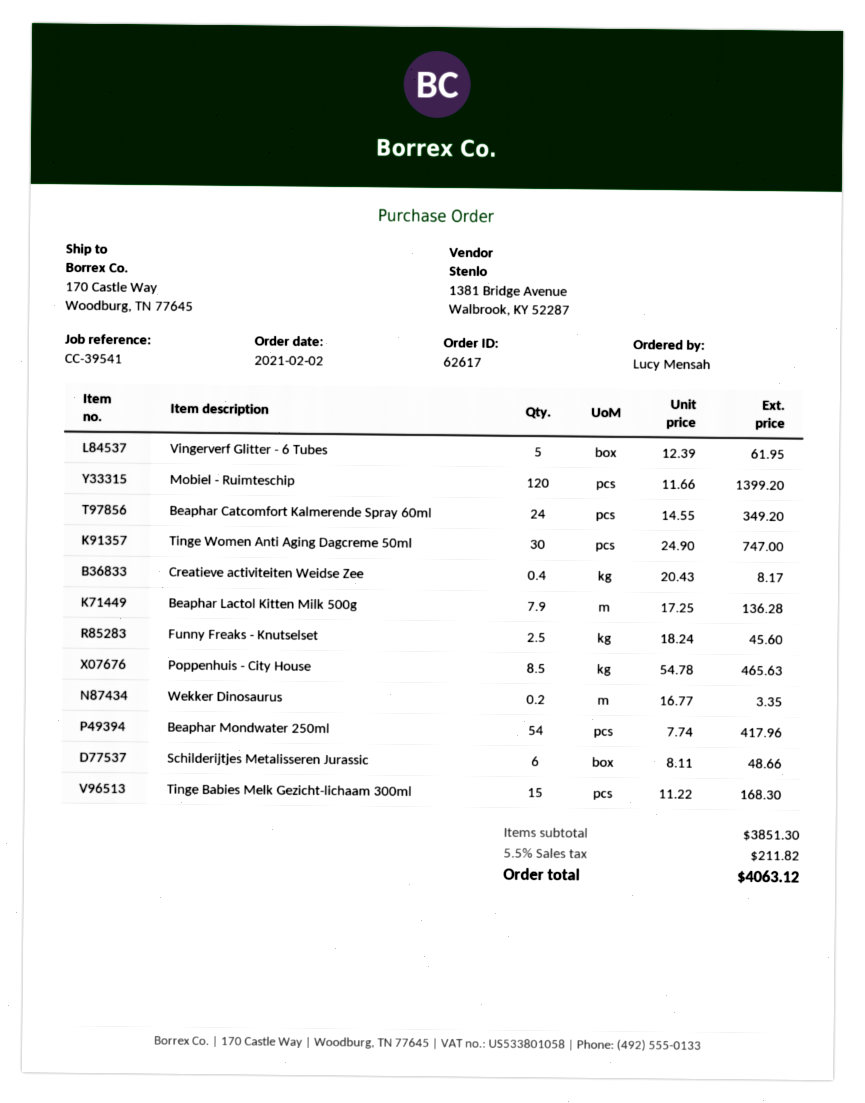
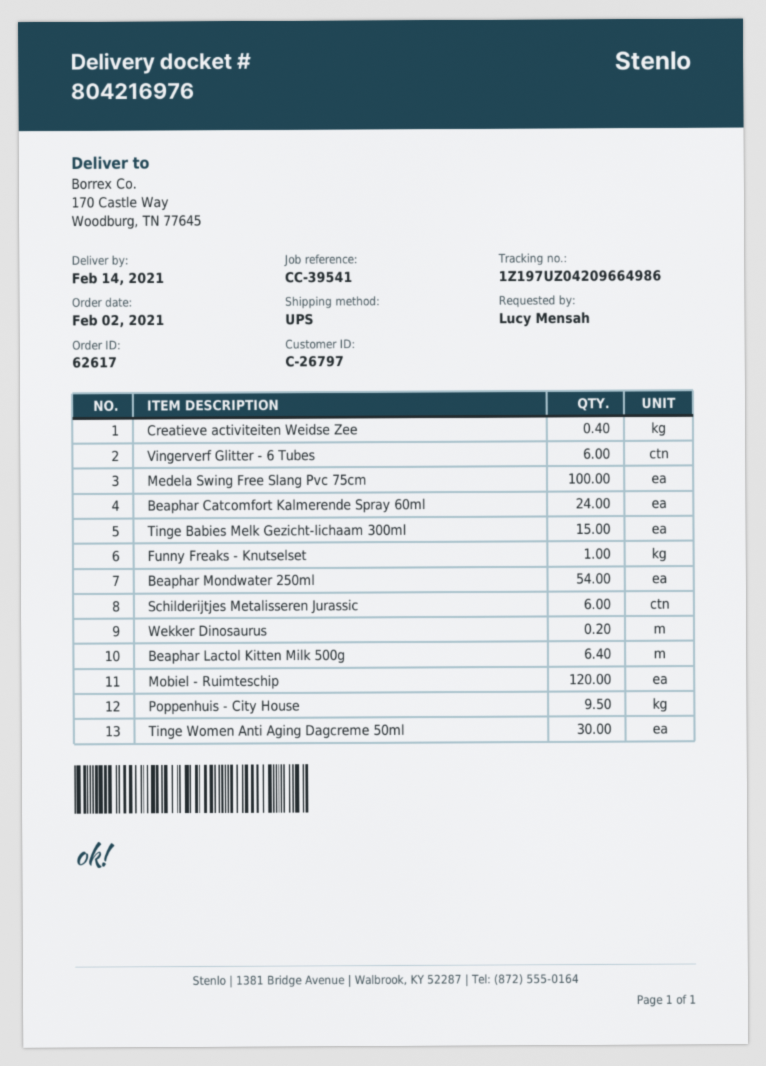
Vingerverf Glitter - 6 Tubes: 5 -> 6
Beaphar Lactol Kitten Milk 500g: 7.9 -> 6.4
Funny Freaks - Knutselset: 2.5 -> 1
Poppenhuis - City House: 8.5 -> 9.5
Medela Swing Free Slang Pvc 75cm: none -> 100

